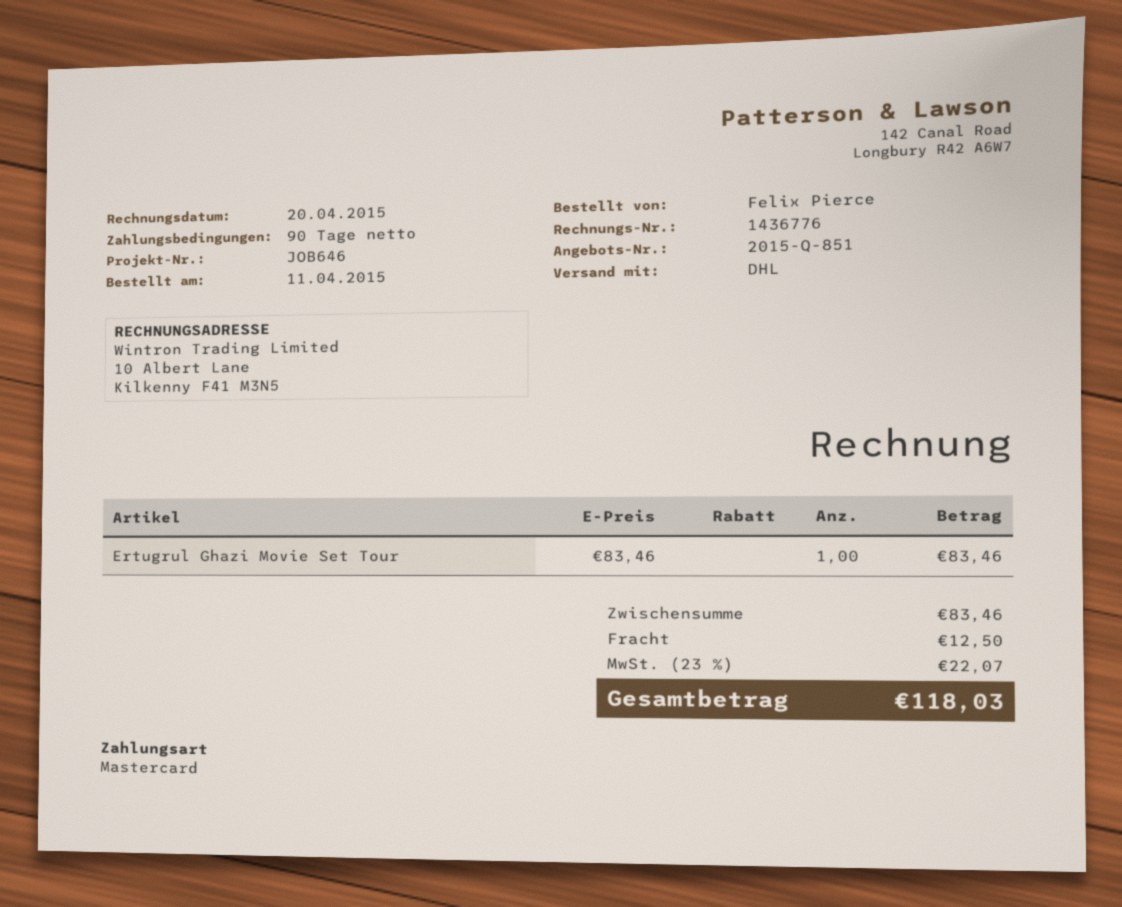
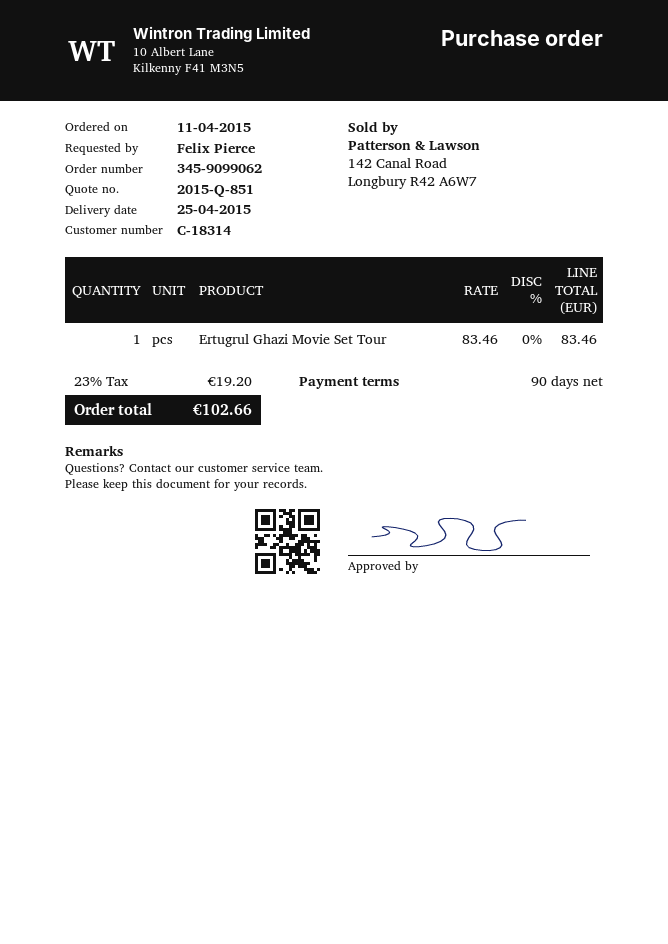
shipping: 12.50 -> none
tax: 23% = 22.07 -> 23% = 19.20
total: 118.03 -> 102.66

